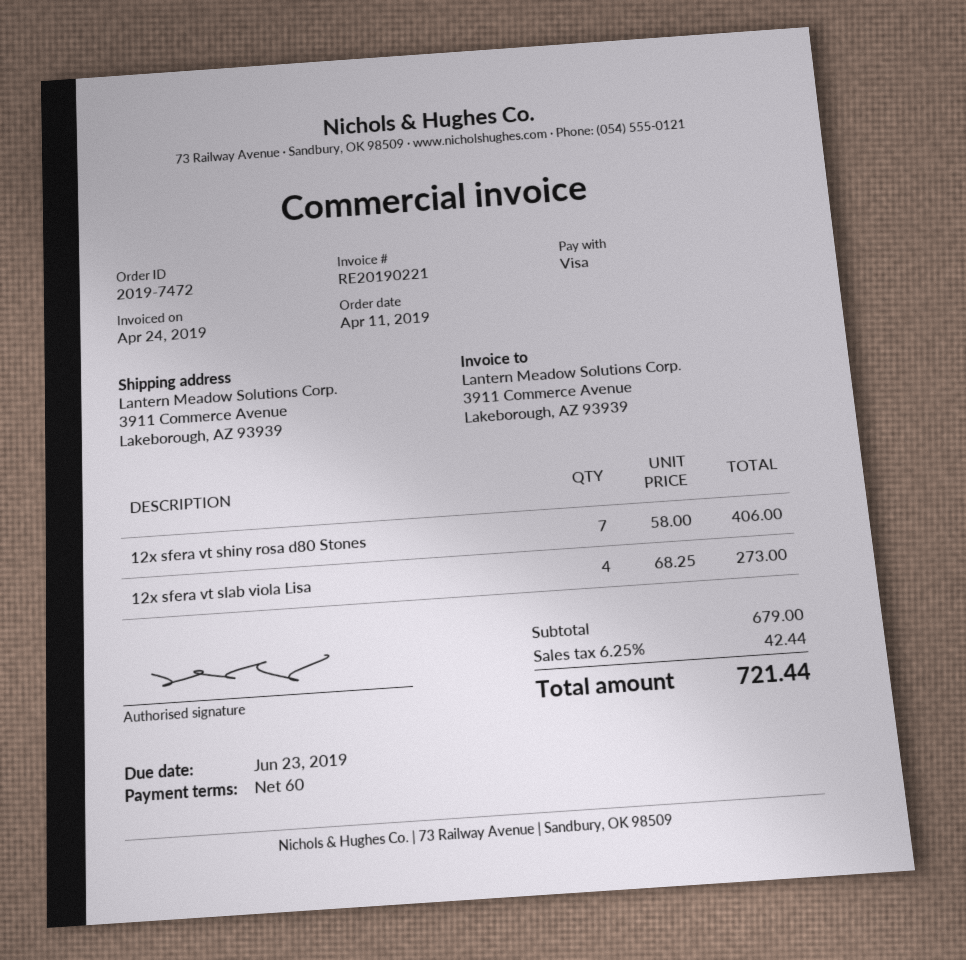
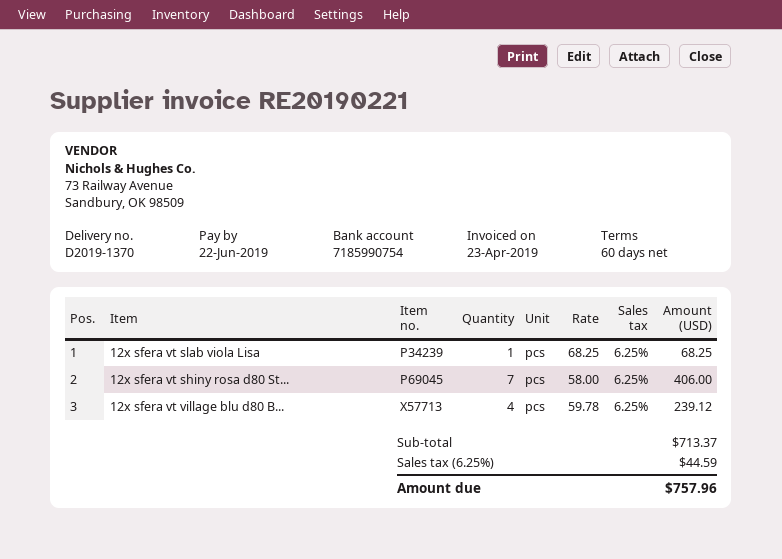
invoice date: 2019-04-24 -> 2019-04-23
due date: 2019-06-23 -> 2019-06-22
12x sfera vt slab viola Lisa: 4 x 68.25 = 273.00 -> 1 x 68.25 = 68.25
12x sfera vt village blu d80 B...: none -> 4 x 59.78 = 239.12
subtotal: 679.00 -> 713.37
tax: 6.25% = 42.44 -> 6.25% = 44.59
total: 721.44 -> 757.96

